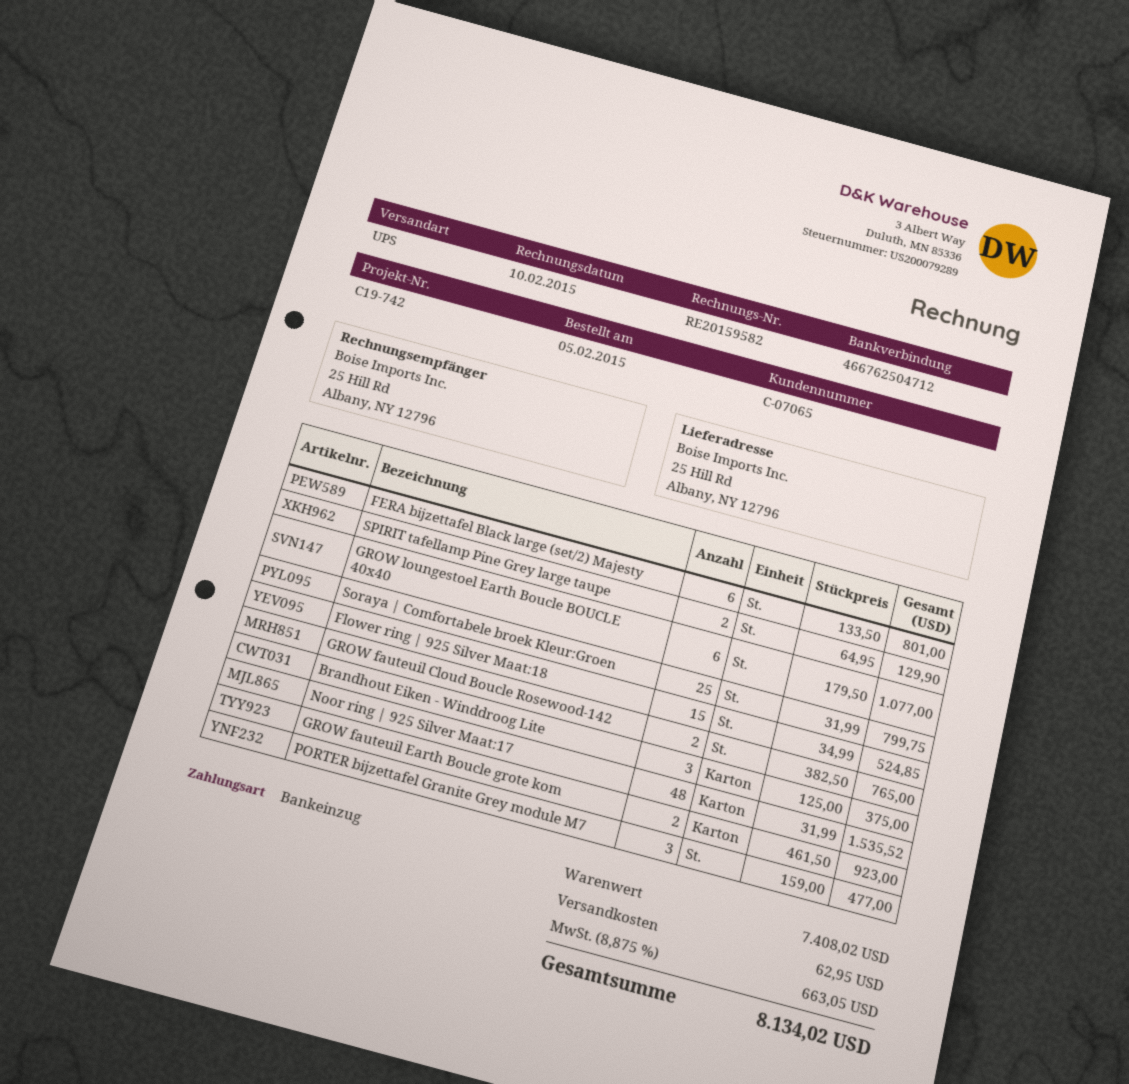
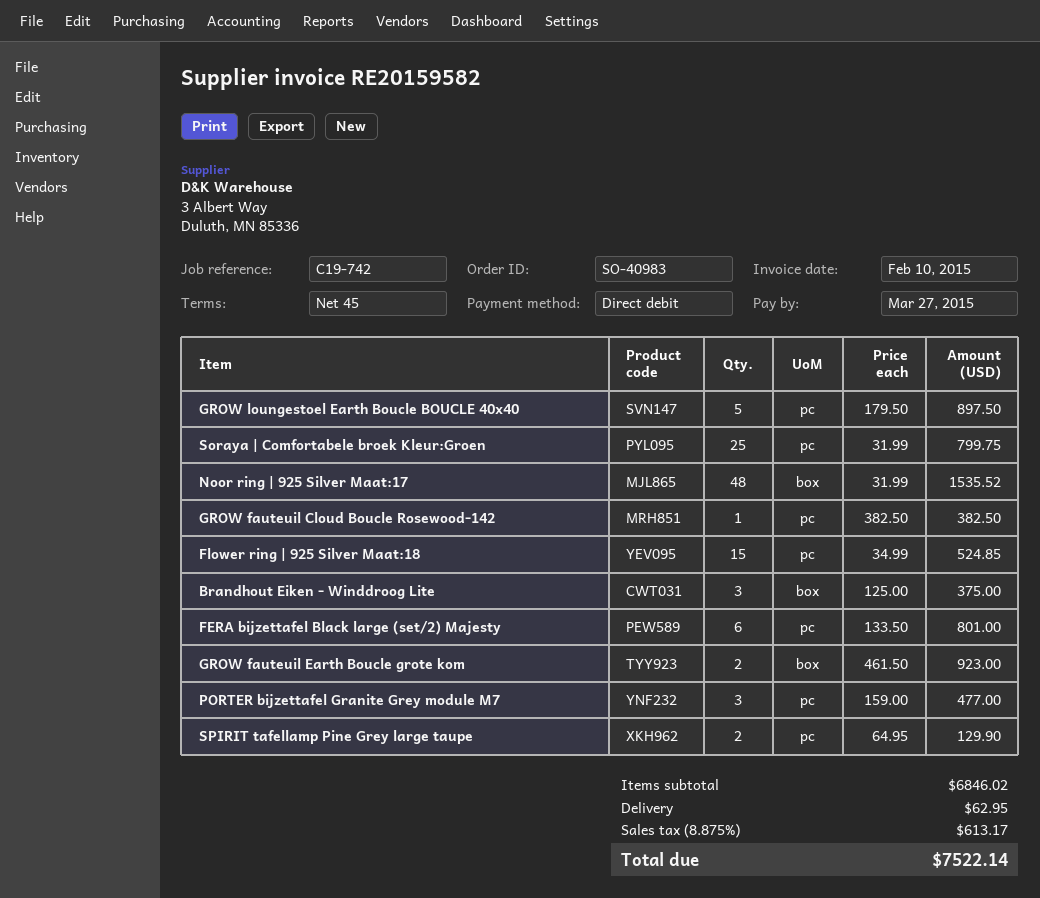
GROW loungestoel Earth Boucle BOUCLE 40x40: 6 x 179.50 = 1077.00 -> 5 x 179.50 = 897.50
GROW fauteuil Cloud Boucle Rosewood-142: 2 x 382.50 = 765.00 -> 1 x 382.50 = 382.50
subtotal: 7408.02 -> 6846.02
tax: 8.875% = 663.05 -> 8.875% = 613.17
total: 8134.02 -> 7522.14

